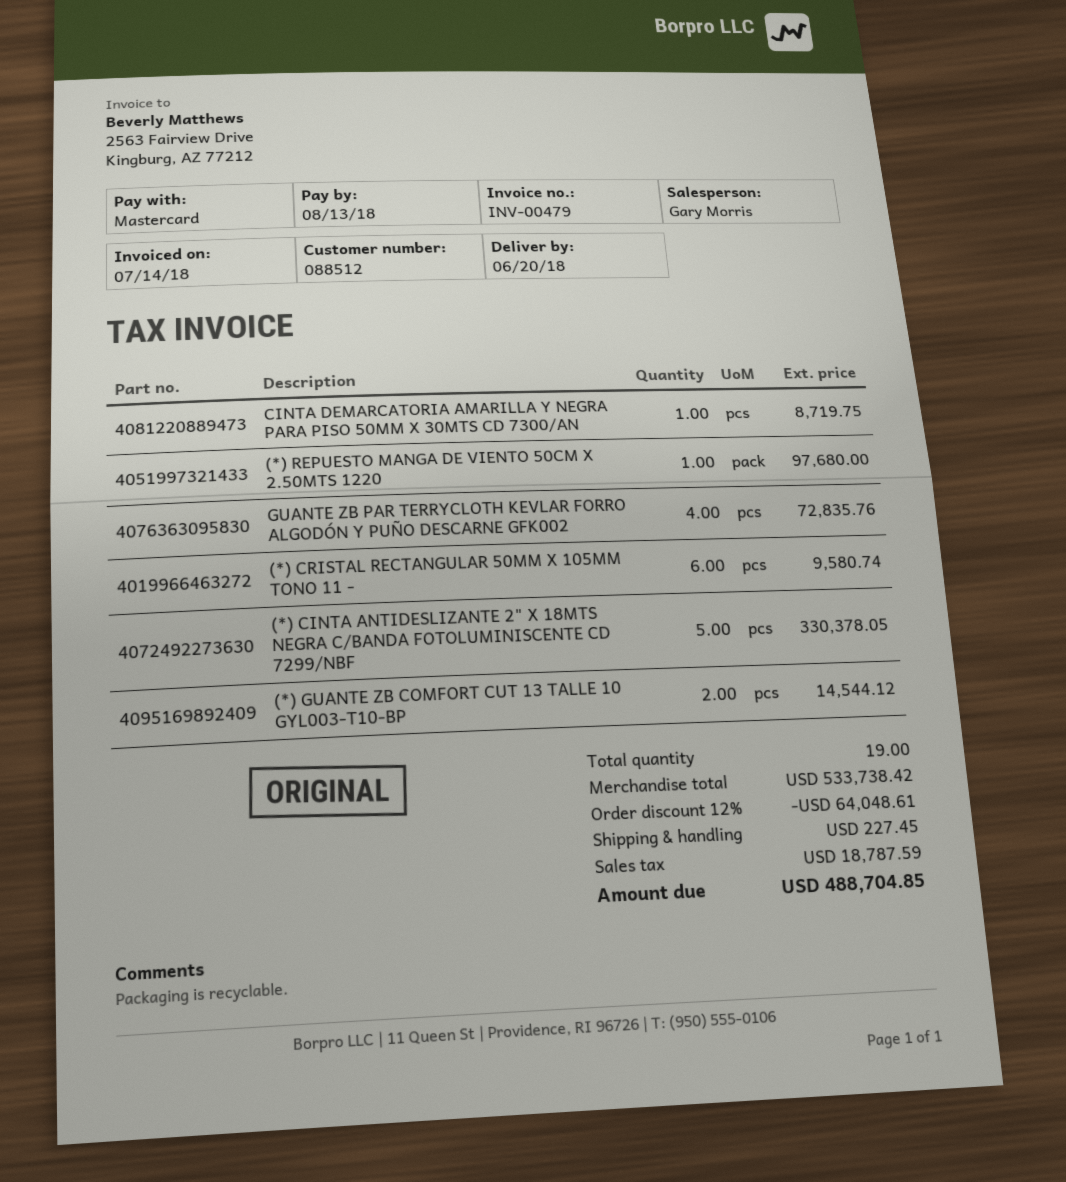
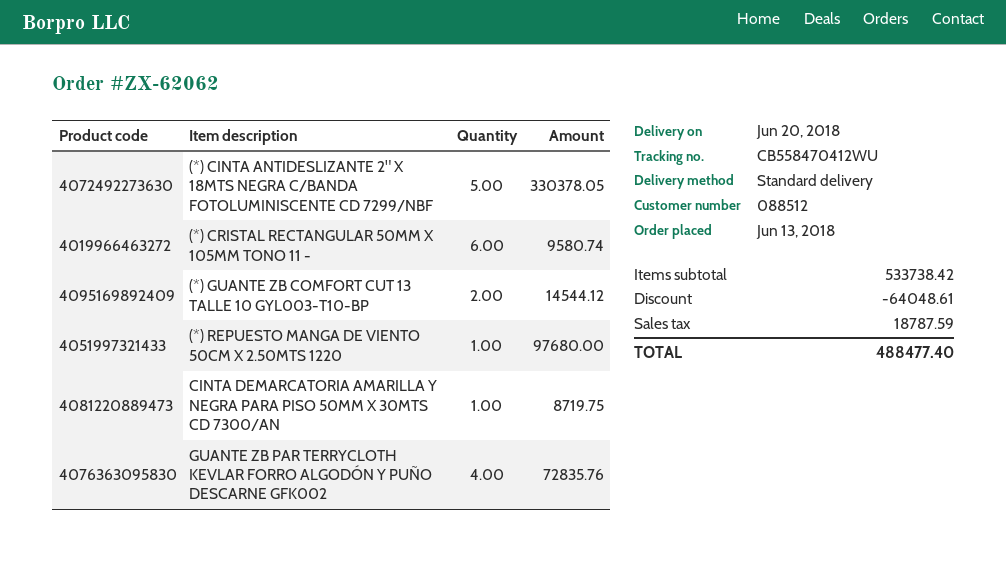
shipping: 227.45 -> none
total: 488704.85 -> 488477.40

